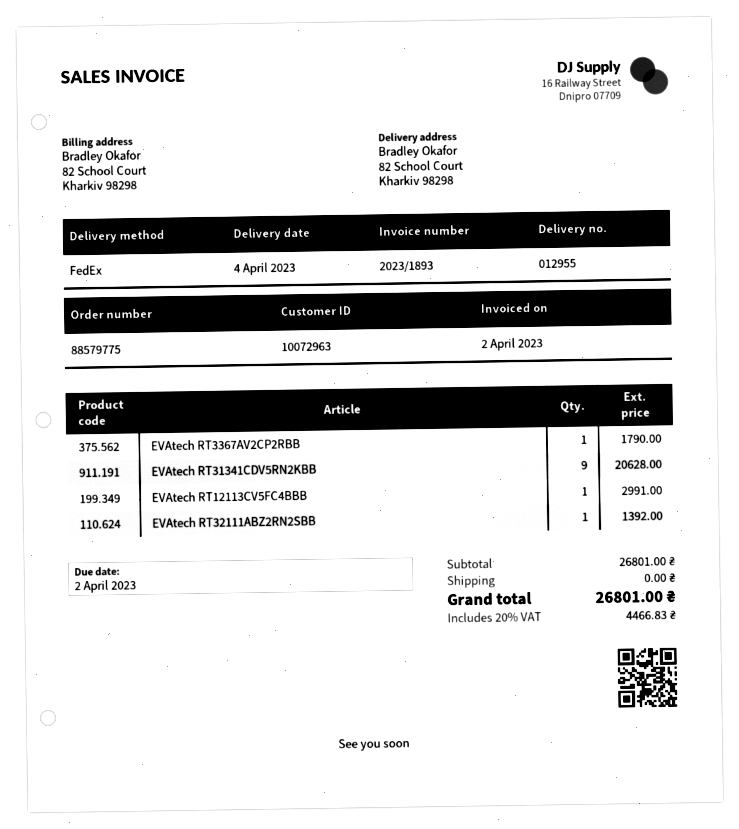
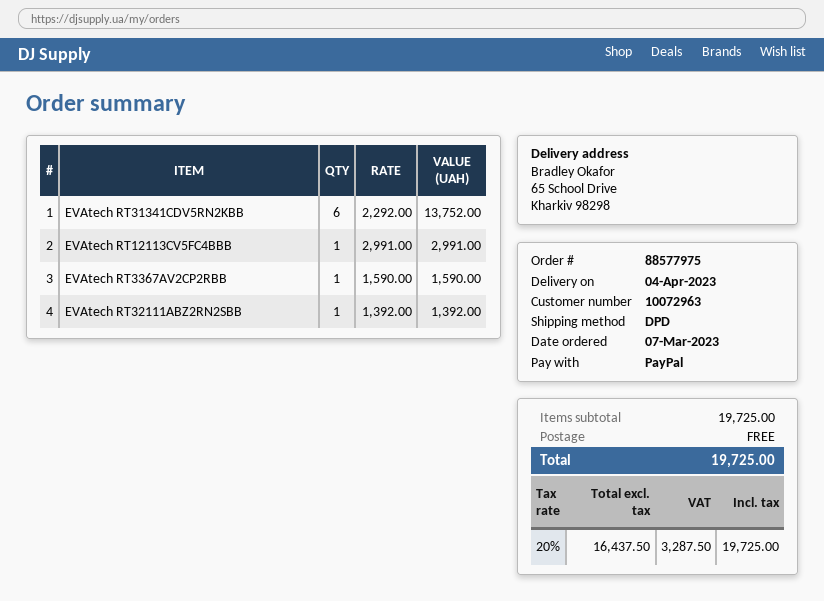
order number: 88579775 -> 88577975
shipping method: FedEx -> DPD
ship to: 82 School Court, Kharkiv 98298 -> 65 School Drive, Kharkiv 98298
EVAtech RT3367AV2CP2RBB: 1 for 1790.00 -> 1 for 1590.00
EVAtech RT31341CDV5RN2KBB: 9 for 20628.00 -> 6 for 13752.00
subtotal: 26801.00 -> 19725.00
tax: 20% = 4466.83 -> 20% = 3287.50
total: 26801.00 -> 19725.00

